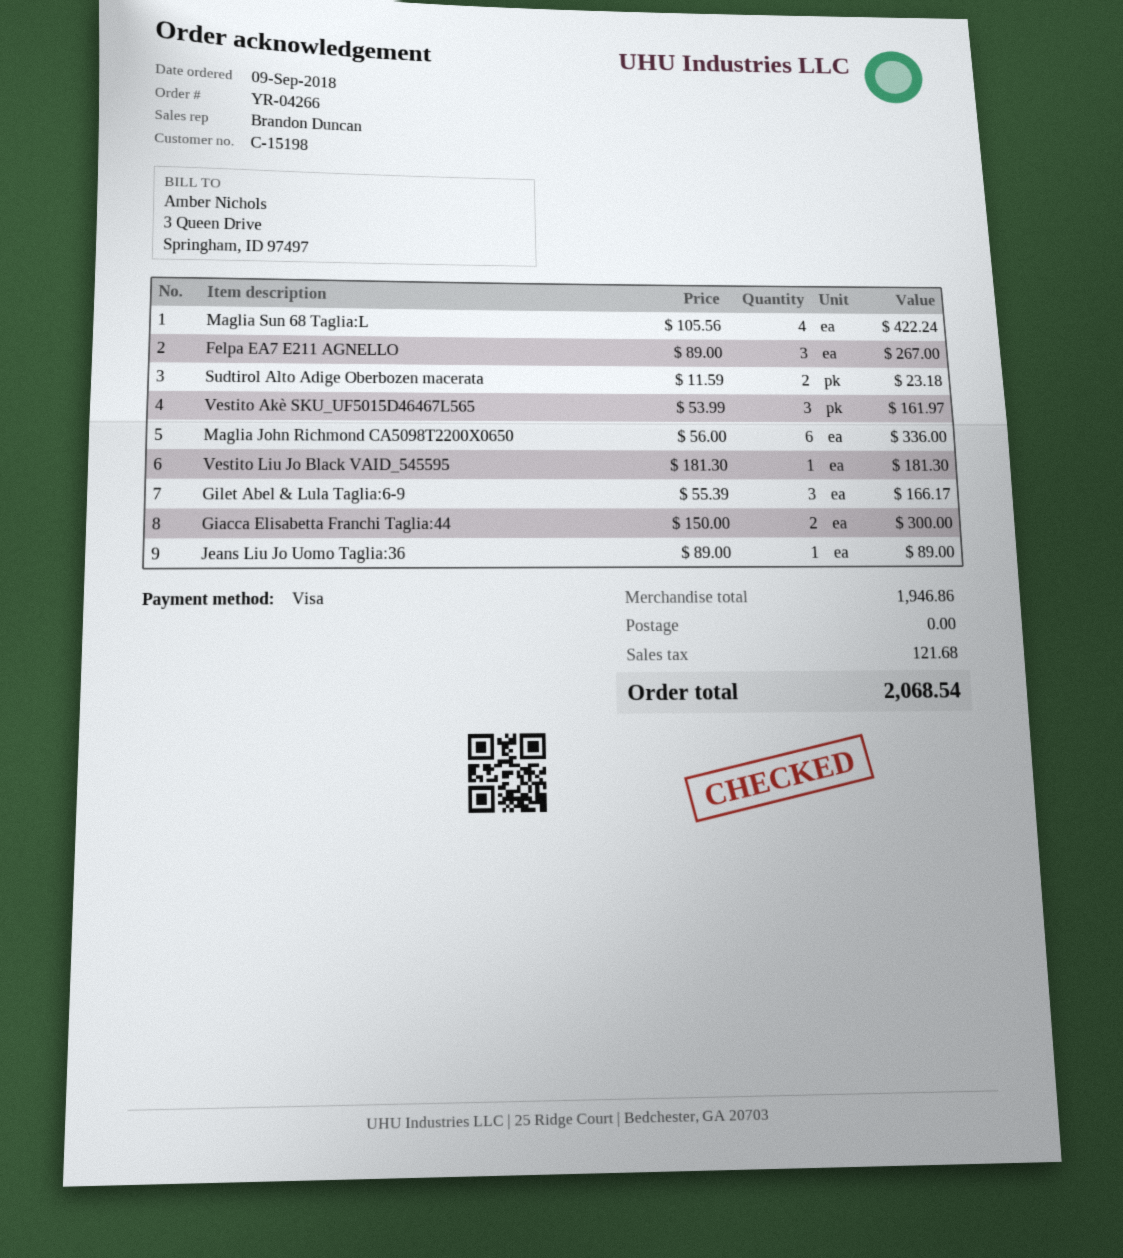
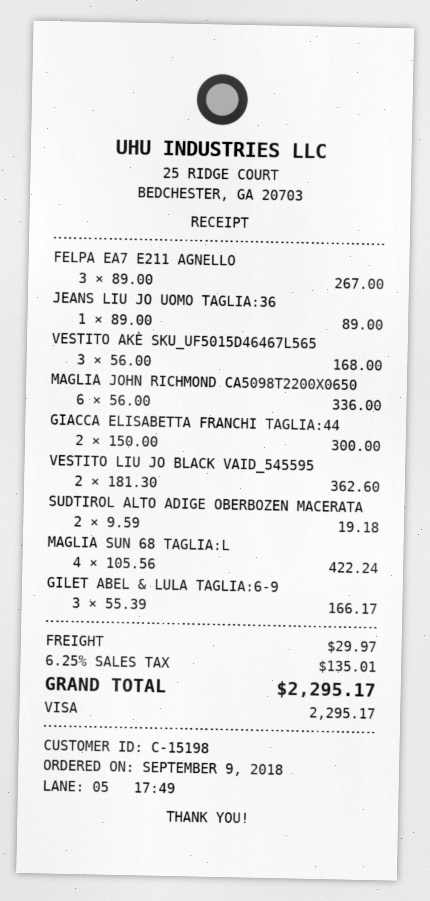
Sudtirol Alto Adige Oberbozen macerata: 2 x 11.59 = 23.18 -> 2 x 9.59 = 19.18
Vestito Akè SKU_UF5015D46467L565: 3 x 53.99 = 161.97 -> 3 x 56.00 = 168.00
Vestito Liu Jo Black VAID_545595: 1 x 181.30 = 181.30 -> 2 x 181.30 = 362.60
shipping: 0.00 -> 29.97
tax: 121.68 -> 135.01
total: 2068.54 -> 2295.17

